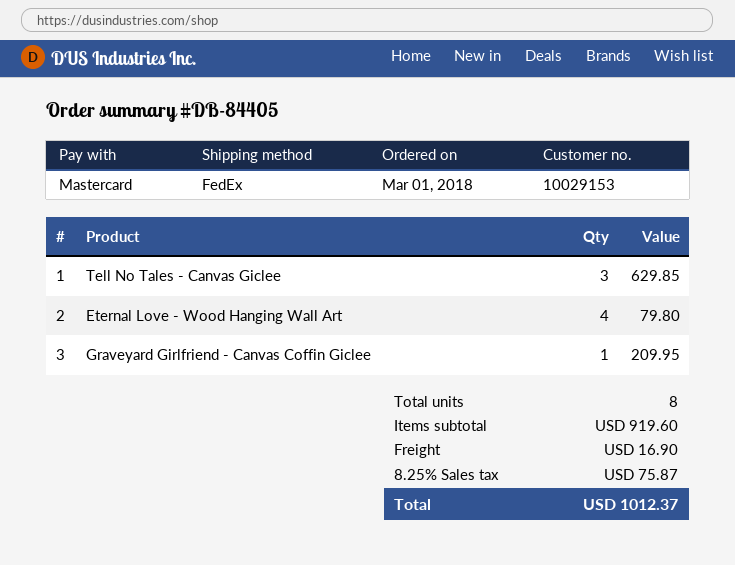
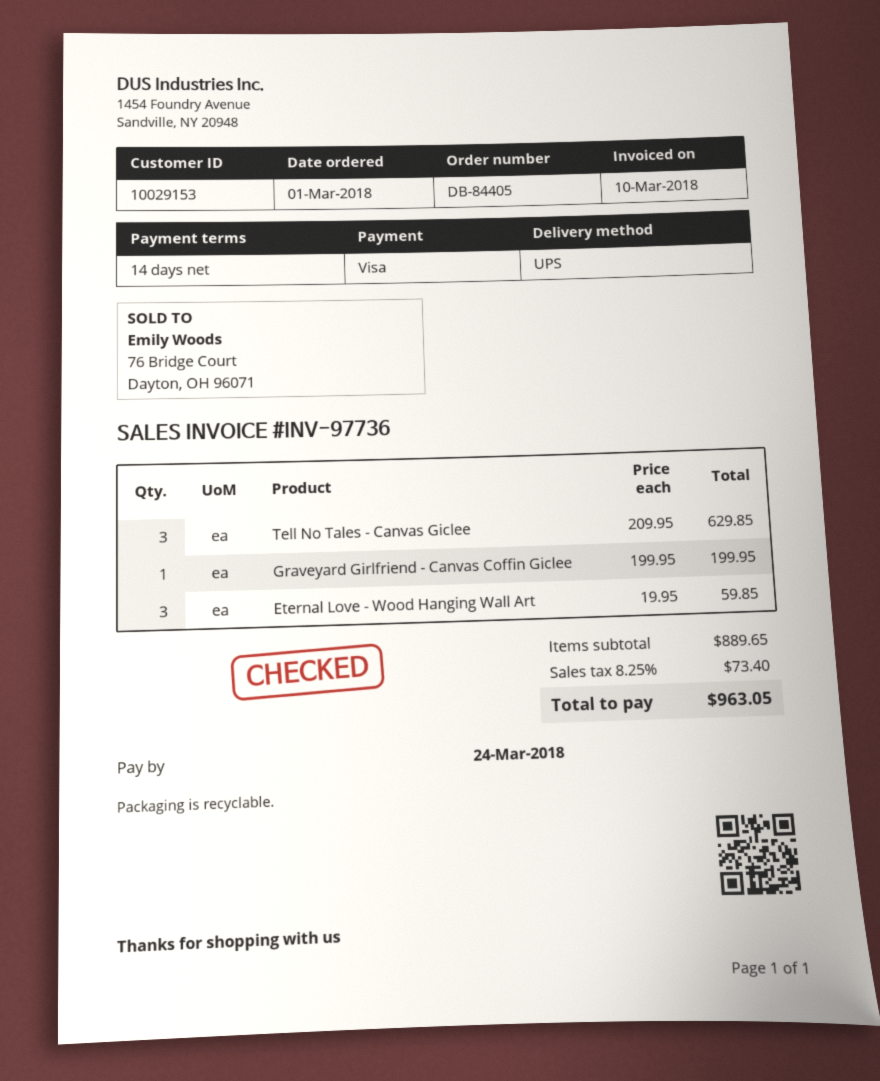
payment method: Mastercard -> Visa
shipping method: FedEx -> UPS
Eternal Love - Wood Hanging Wall Art: 4 for 79.80 -> 3 for 59.85
Graveyard Girlfriend - Canvas Coffin Giclee: 1 for 209.95 -> 1 for 199.95
subtotal: 919.60 -> 889.65
shipping: 16.90 -> none
tax: 8.25% = 75.87 -> 8.25% = 73.40
total: 1012.37 -> 963.05

